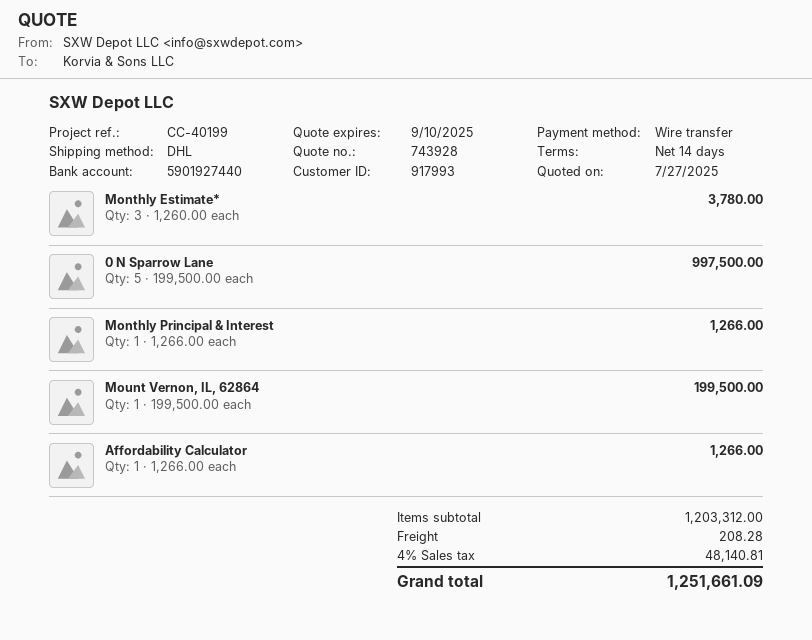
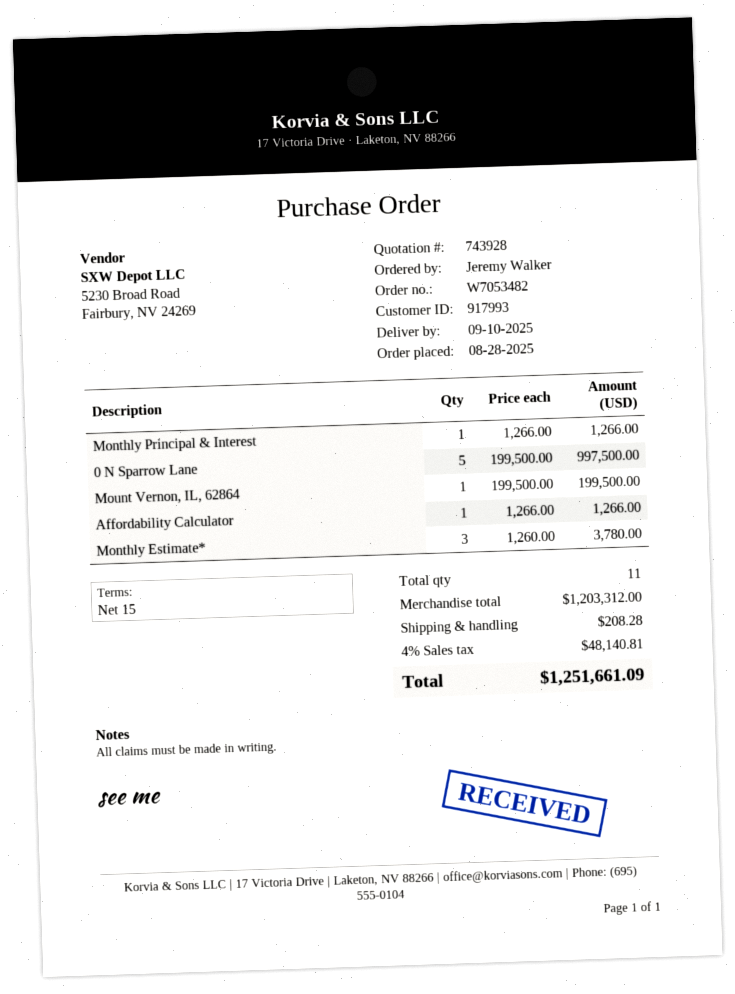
payment terms: 14 days -> 15 days

